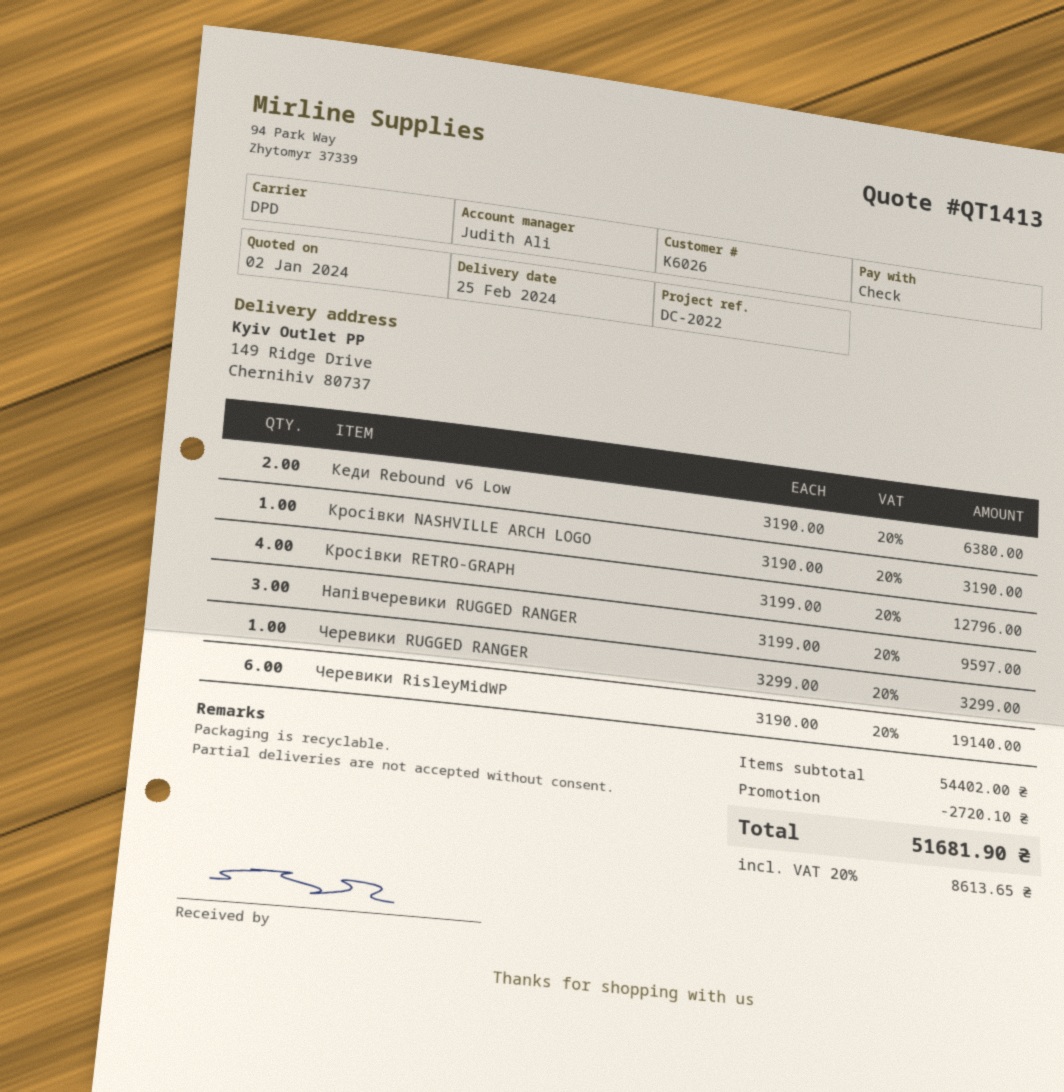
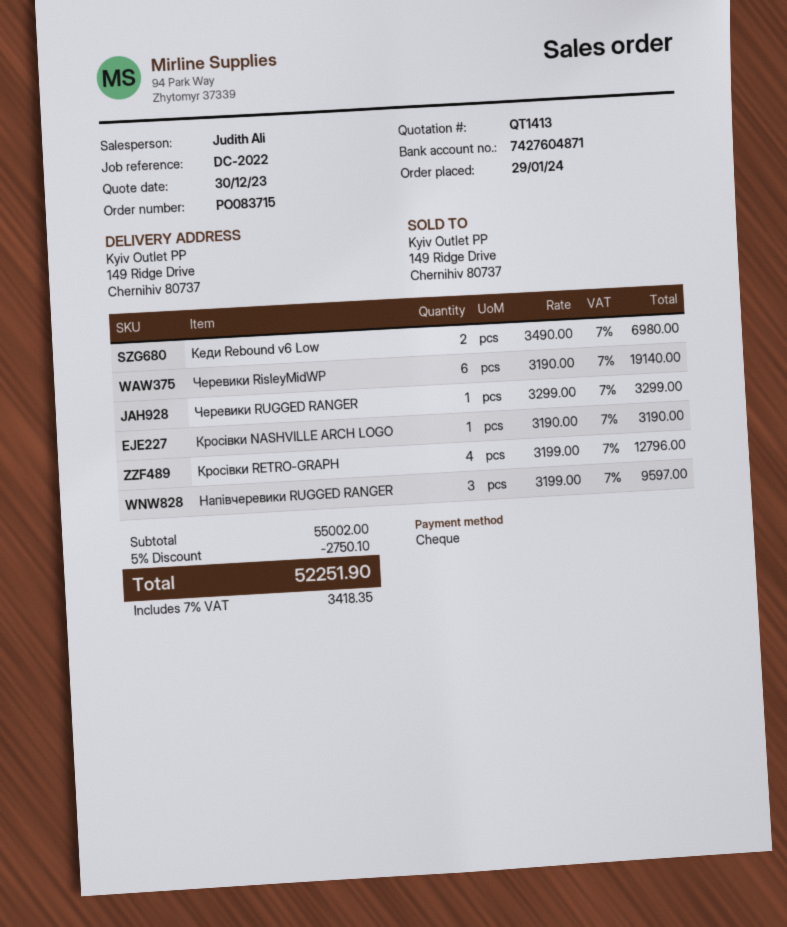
quote date: 2024-01-02 -> 2023-12-30
Кеди Rebound v6 Low: 2 x 3190.00 = 6380.00 -> 2 x 3490.00 = 6980.00
subtotal: 54402.00 -> 55002.00
discount: 2720.10 -> 2750.10
tax: 20% = 8613.65 -> 7% = 3418.35
total: 51681.90 -> 52251.90

